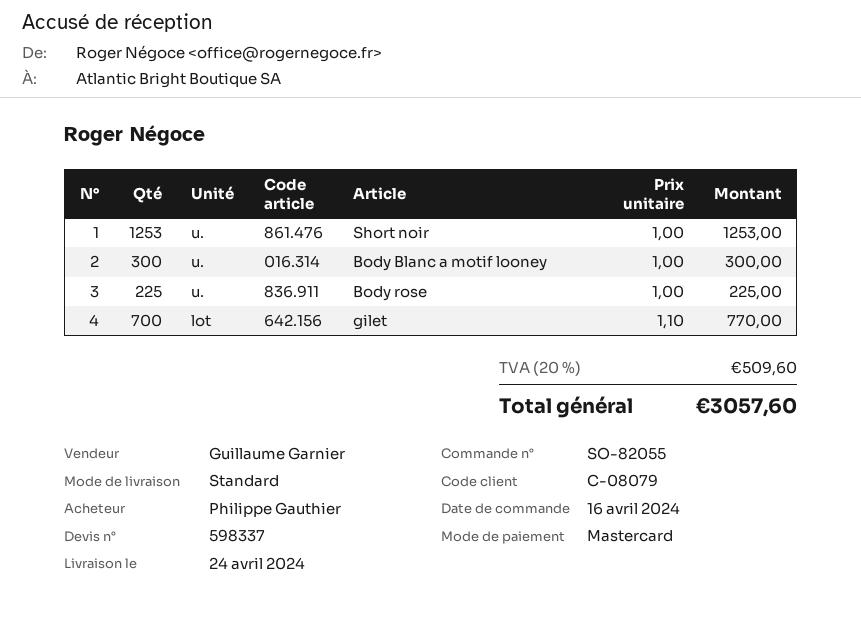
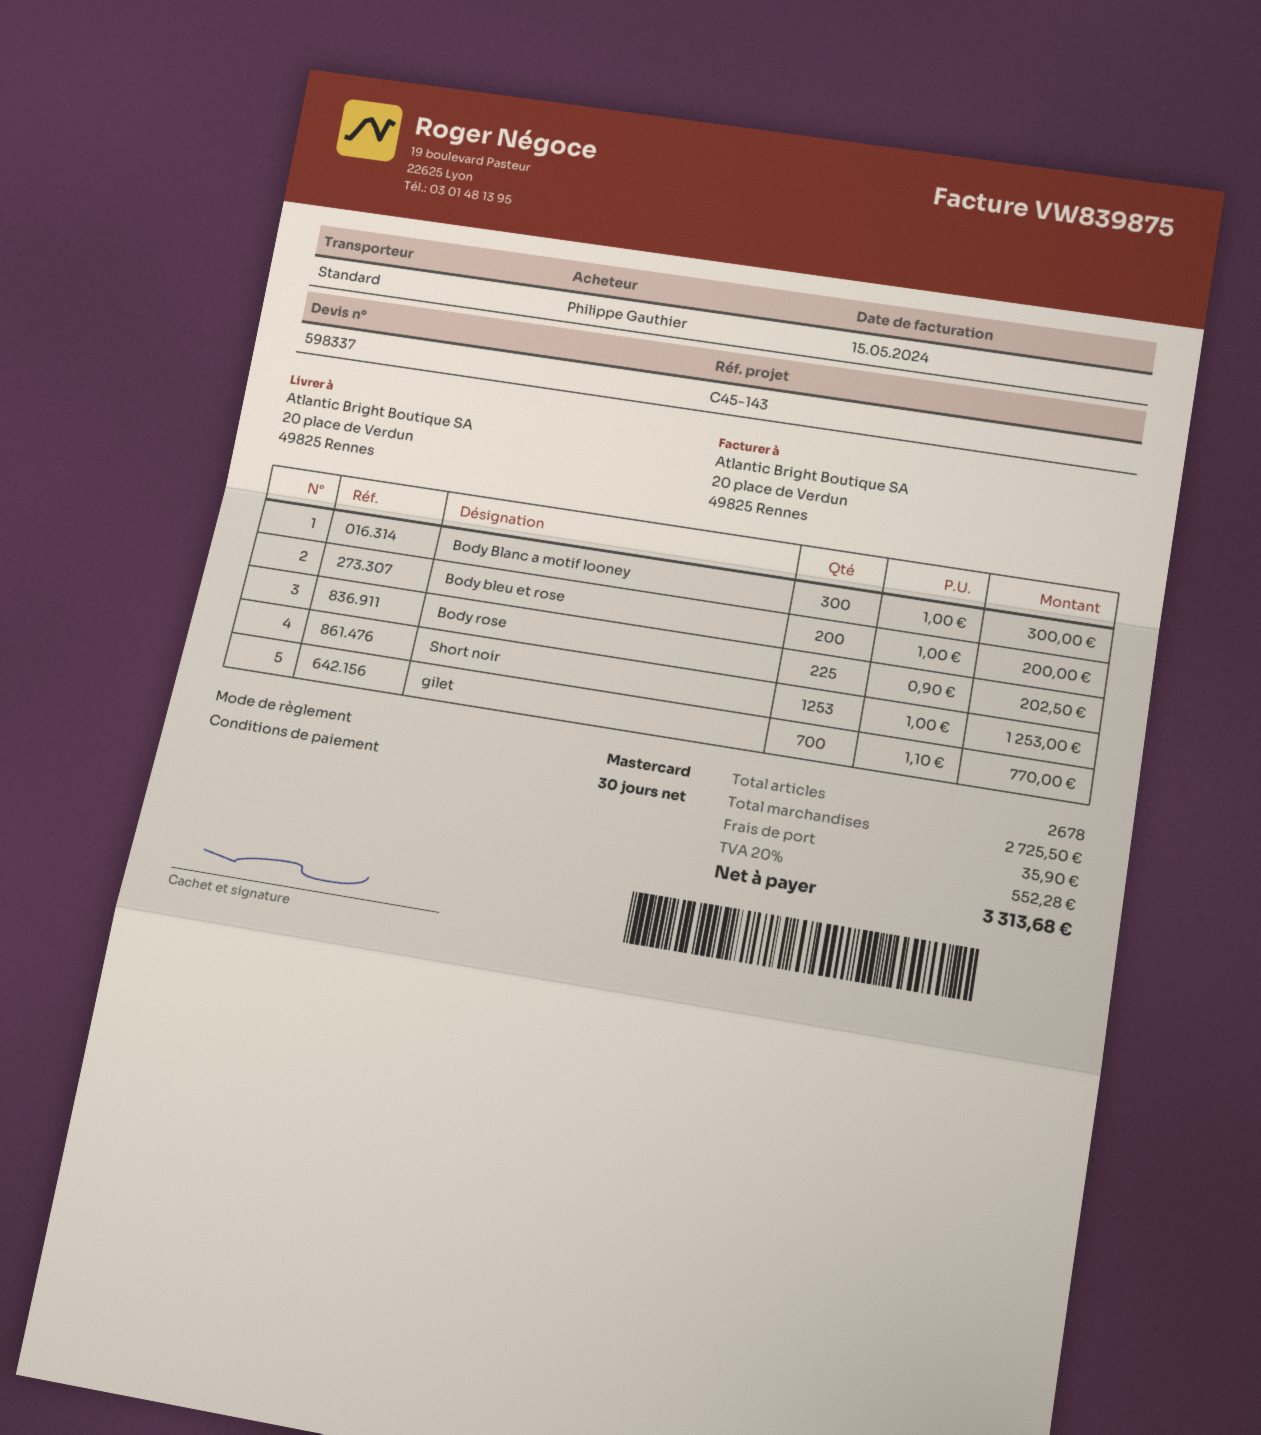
Body rose: 225 x 1.00 = 225.00 -> 225 x 0.90 = 202.50
Body bleu et rose: none -> 200 x 1.00 = 200.00
shipping: none -> 35.90
tax: 20% = 509.60 -> 20% = 552.28
total: 3057.60 -> 3313.68

